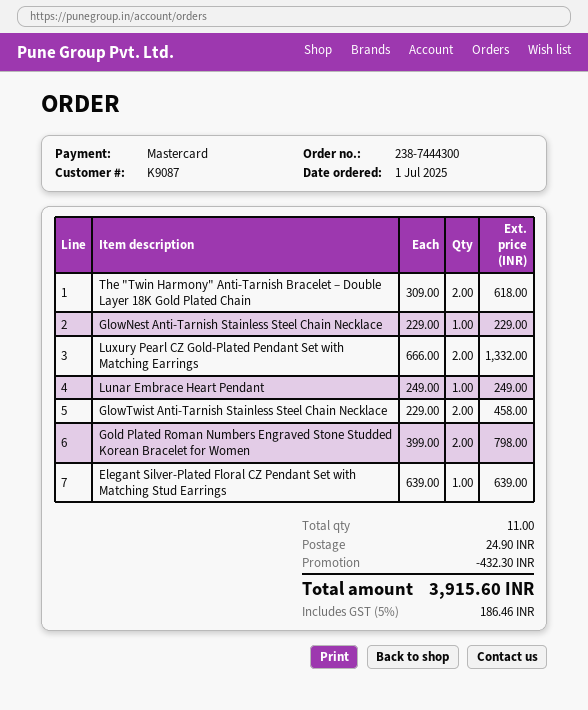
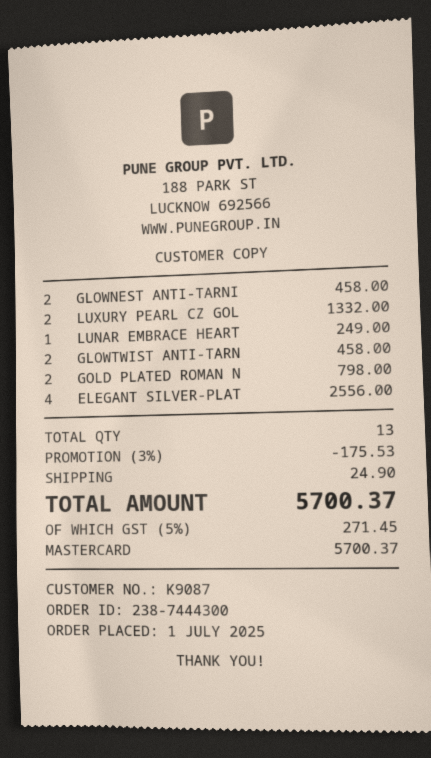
The "Twin Harmony" Anti-Tarnish Bracelet – Double Layer 18K Gold Plated Chain: 2 for 618.00 -> none
GlowNest Anti-Tarnish Stainless Steel Chain Necklace: 1 for 229.00 -> 2 for 458.00
Elegant Silver-Plated Floral CZ Pendant Set with Matching Stud Earrings: 1 for 639.00 -> 4 for 2556.00
total quantity: 11 -> 13
discount: 432.30 -> 175.53
tax: 5% = 186.46 -> 5% = 271.45
total: 3915.60 -> 5700.37

